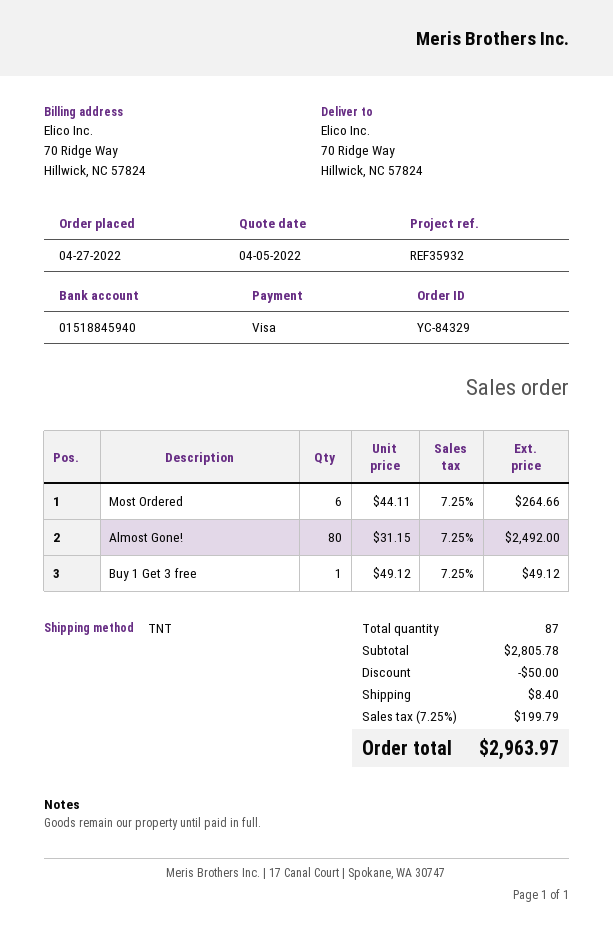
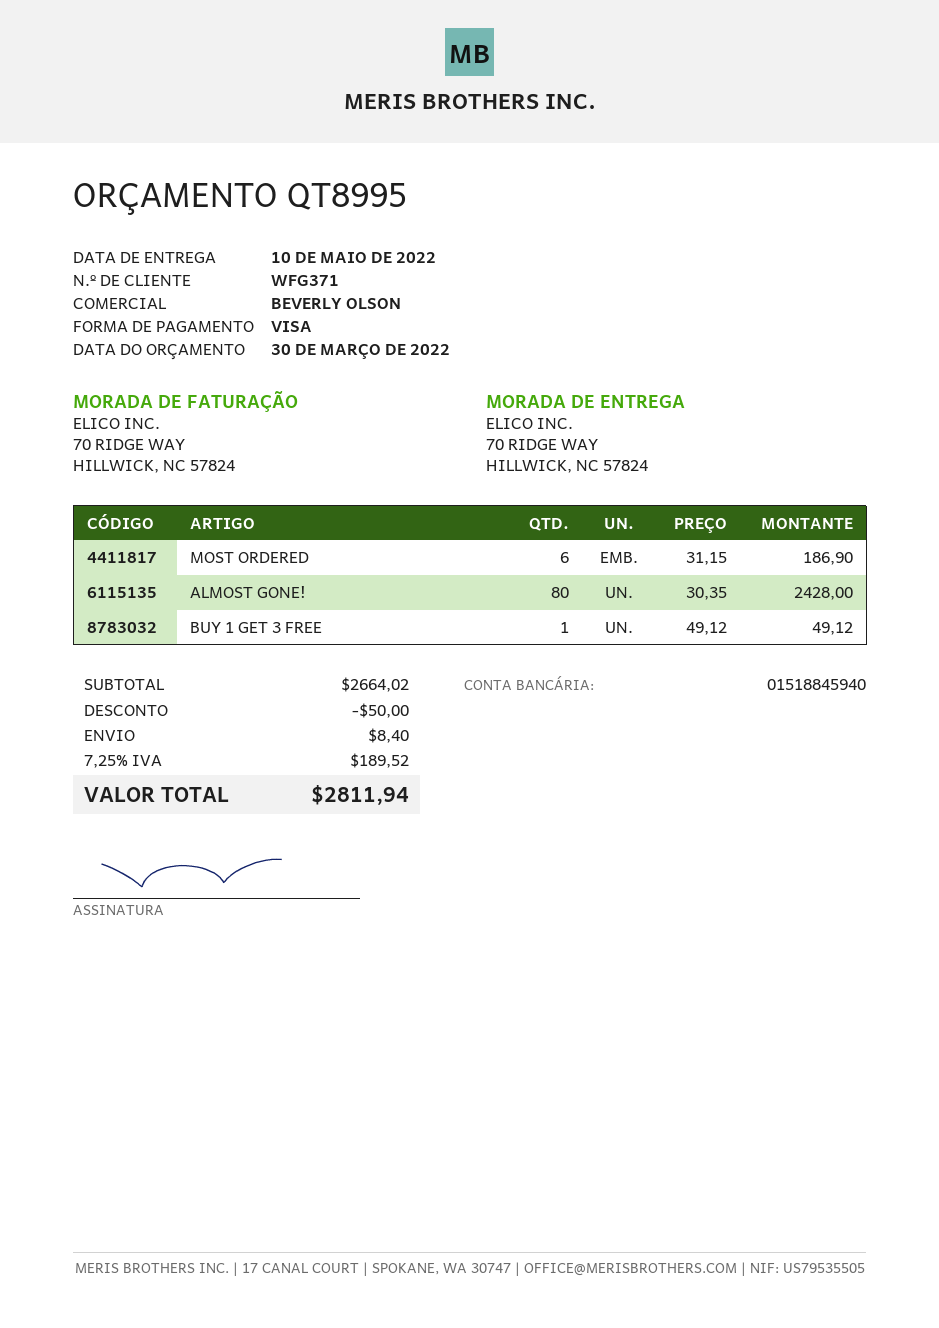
quote date: 2022-04-05 -> 2022-03-30
Most Ordered: 6 x 44.11 = 264.66 -> 6 x 31.15 = 186.90
Almost Gone!: 80 x 31.15 = 2492.00 -> 80 x 30.35 = 2428.00
subtotal: 2805.78 -> 2664.02
tax: 7.25% = 199.79 -> 7.25% = 189.52
total: 2963.97 -> 2811.94

